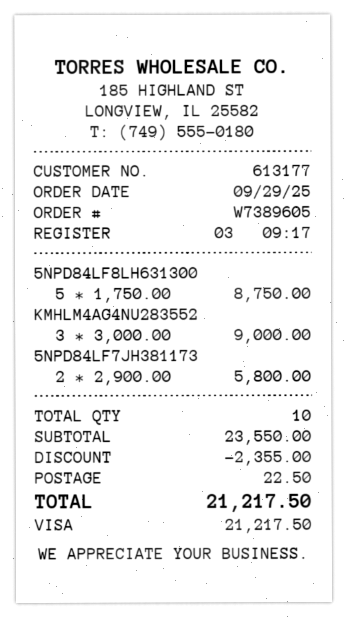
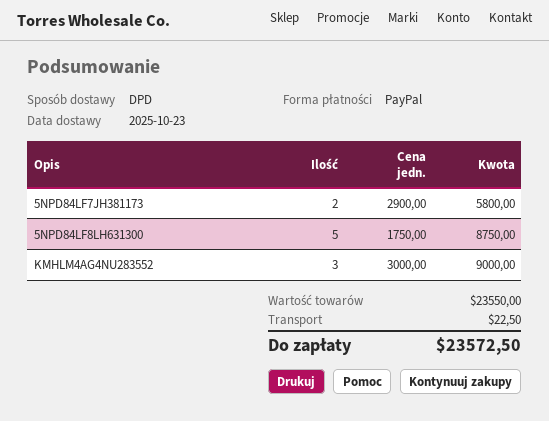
payment method: Visa -> PayPal
discount: 2355.00 -> none
total: 21217.50 -> 23572.50

